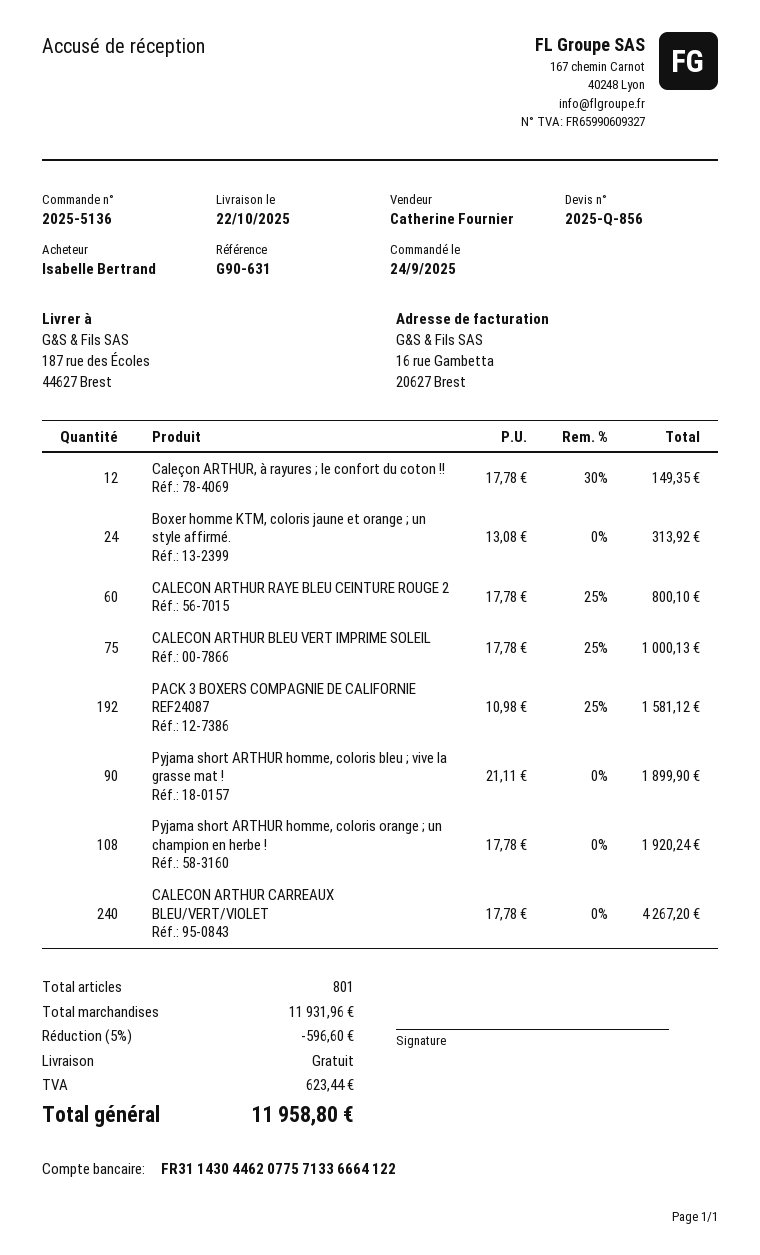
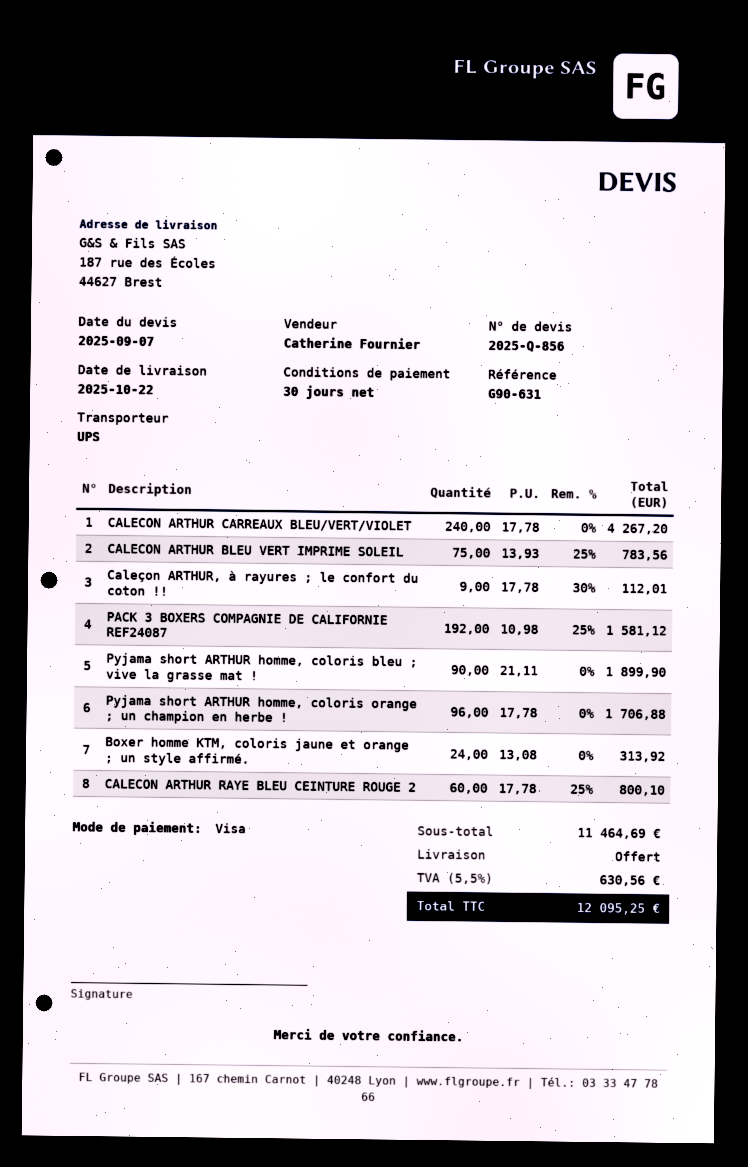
Caleçon ARTHUR, à rayures ; le confort du coton !!: 12 x 17.78 - 30% = 149.35 -> 9 x 17.78 - 30% = 112.01
CALECON ARTHUR BLEU VERT IMPRIME SOLEIL: 75 x 17.78 - 25% = 1000.13 -> 75 x 13.93 - 25% = 783.56
Pyjama short ARTHUR homme, coloris orange ; un champion en herbe !: 108 x 17.78 = 1920.24 -> 96 x 17.78 = 1706.88
subtotal: 11931.96 -> 11464.69
discount: 5% = 596.60 -> none
tax: 623.44 -> 630.56
total: 11958.80 -> 12095.25

